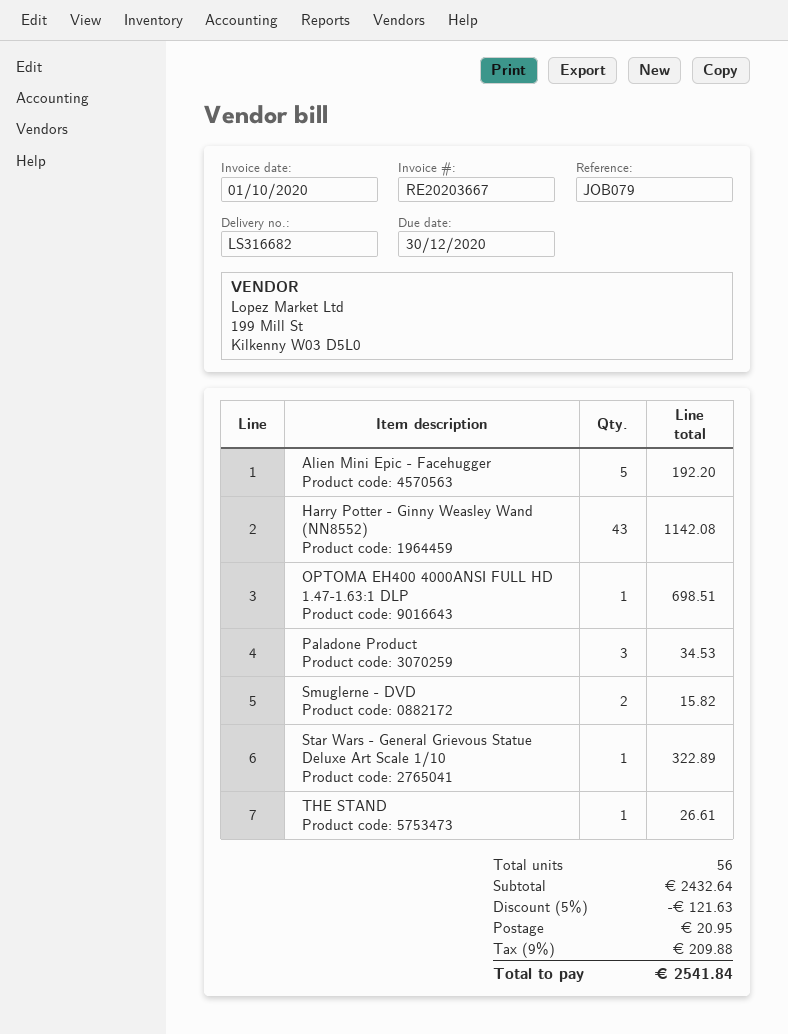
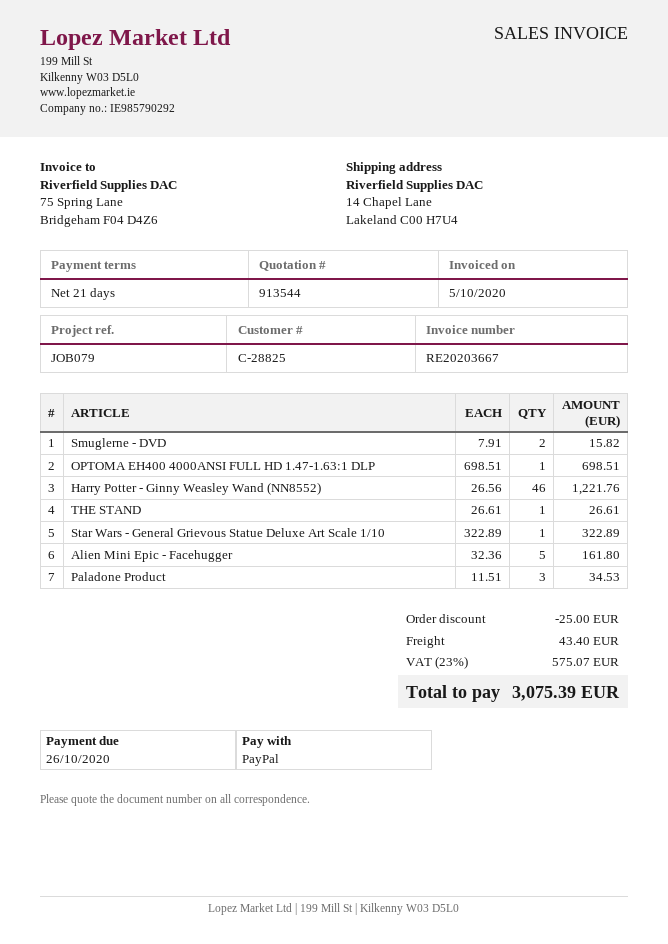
invoice date: 2020-10-01 -> 2020-10-05
due date: 2020-12-30 -> 2020-10-26
Alien Mini Epic - Facehugger: 5 for 192.20 -> 5 for 161.80
Harry Potter - Ginny Weasley Wand (NN8552): 43 for 1142.08 -> 46 for 1221.76
discount: 121.63 -> 25.00
shipping: 20.95 -> 43.40
tax: 9% = 209.88 -> 23% = 575.07
total: 2541.84 -> 3075.39

